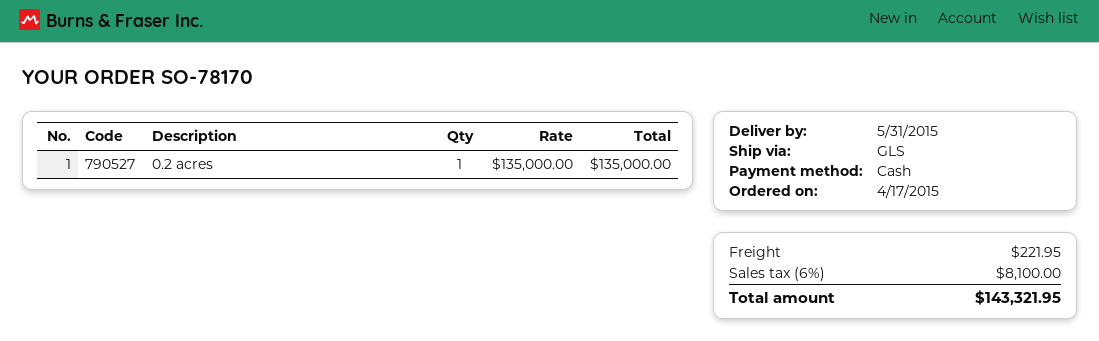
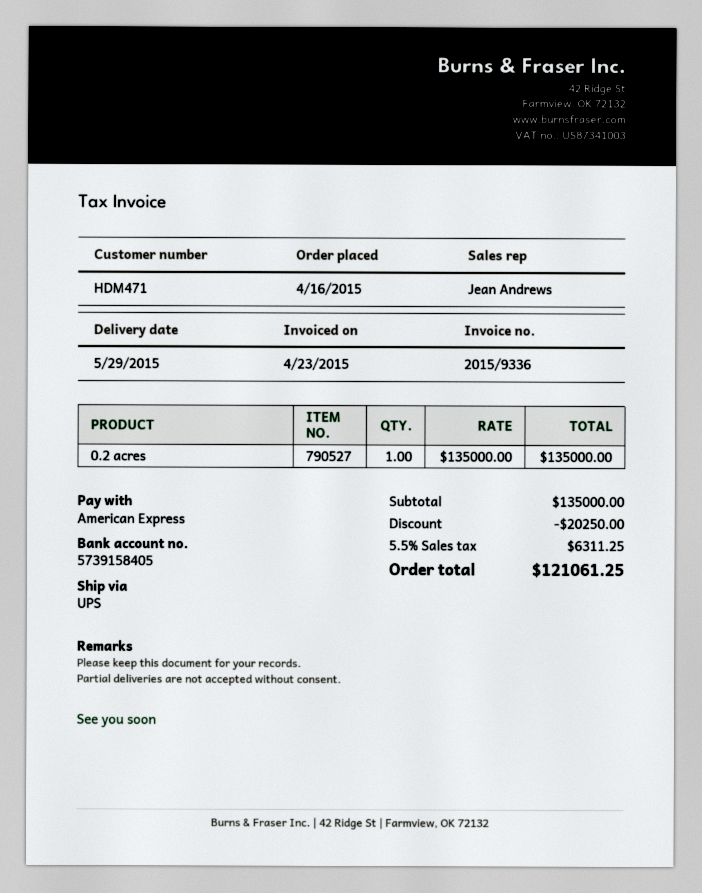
order date: 2015-04-17 -> 2015-04-16
delivery date: 2015-05-31 -> 2015-05-29
payment method: cash -> American Express
shipping method: GLS -> UPS
discount: none -> 20250.00
shipping: 221.95 -> none
tax: 6% = 8100.00 -> 5.5% = 6311.25
total: 143321.95 -> 121061.25

